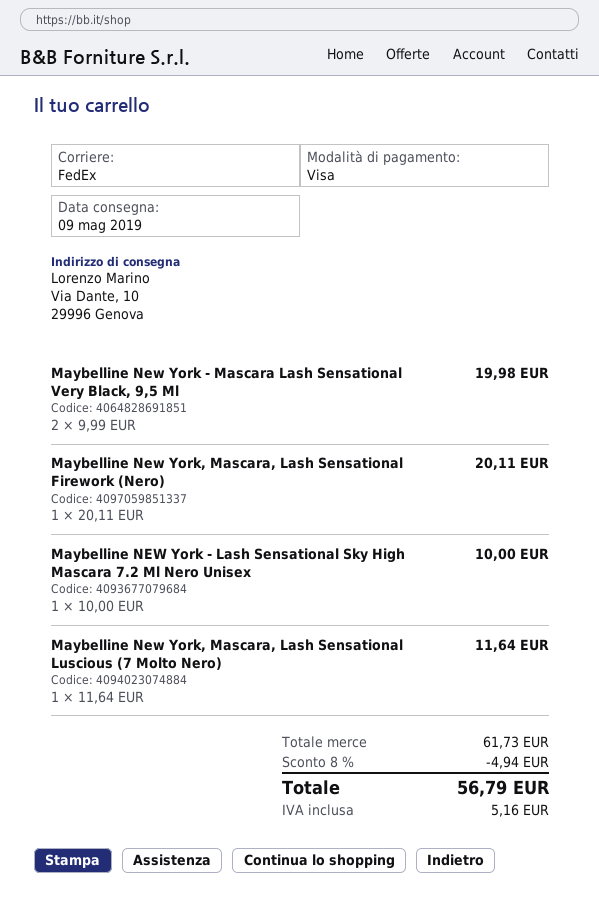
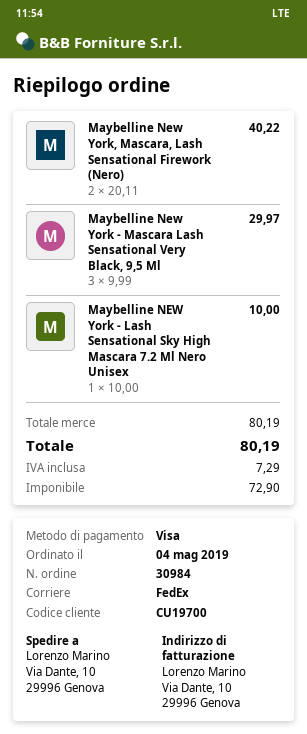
Maybelline New York - Mascara Lash Sensational Very Black, 9,5 Ml: 2 x 9.99 = 19.98 -> 3 x 9.99 = 29.97
Maybelline New York, Mascara, Lash Sensational Firework (Nero): 1 x 20.11 = 20.11 -> 2 x 20.11 = 40.22
Maybelline New York, Mascara, Lash Sensational Luscious (7 Molto Nero): 1 x 11.64 = 11.64 -> none
subtotal: 61.73 -> 80.19
discount: 8% = 4.94 -> none
tax: 5.16 -> 7.29
total: 56.79 -> 80.19

